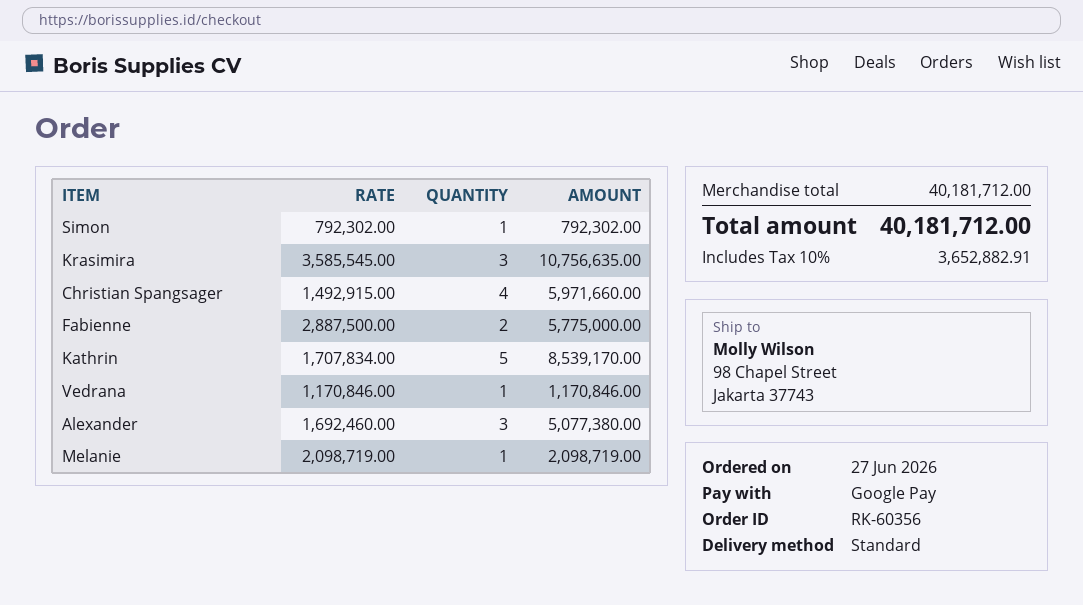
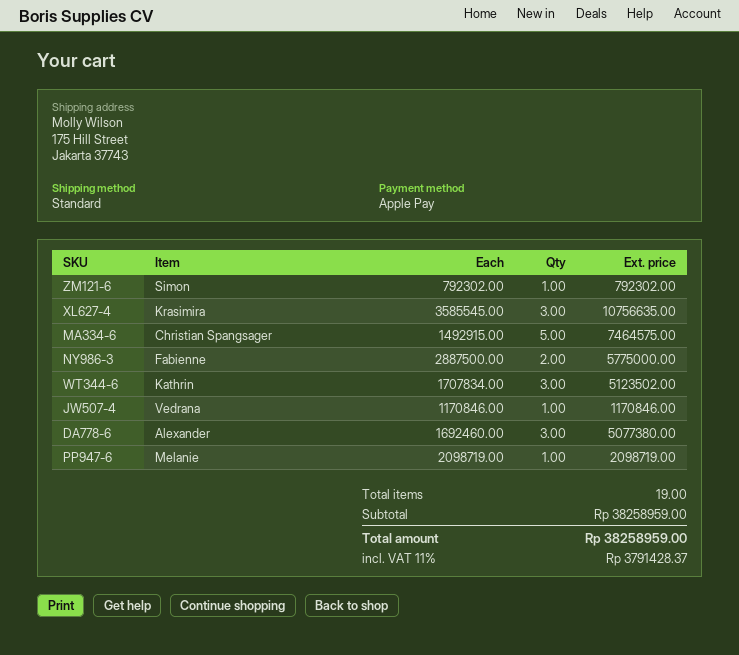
payment method: Google Pay -> Apple Pay
ship to: 98 Chapel Street, Jakarta 37743 -> 175 Hill Street, Jakarta 37743
Christian Spangsager: 4 x 1492915.00 = 5971660.00 -> 5 x 1492915.00 = 7464575.00
Kathrin: 5 x 1707834.00 = 8539170.00 -> 3 x 1707834.00 = 5123502.00
subtotal: 40181712.00 -> 38258959.00
tax: 10% = 3652882.91 -> 11% = 3791428.37
total: 40181712.00 -> 38258959.00

